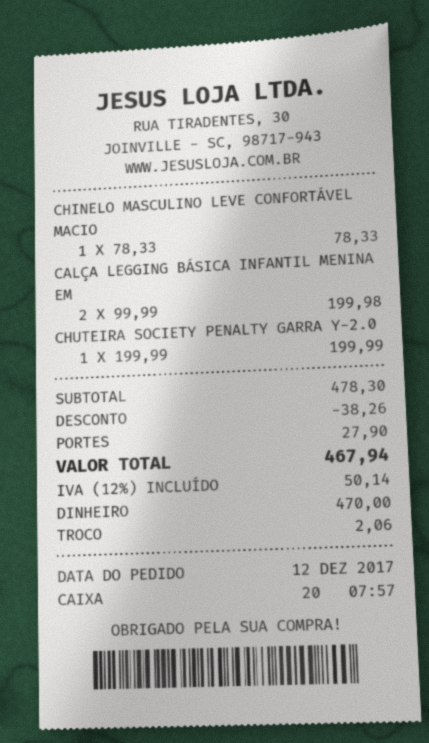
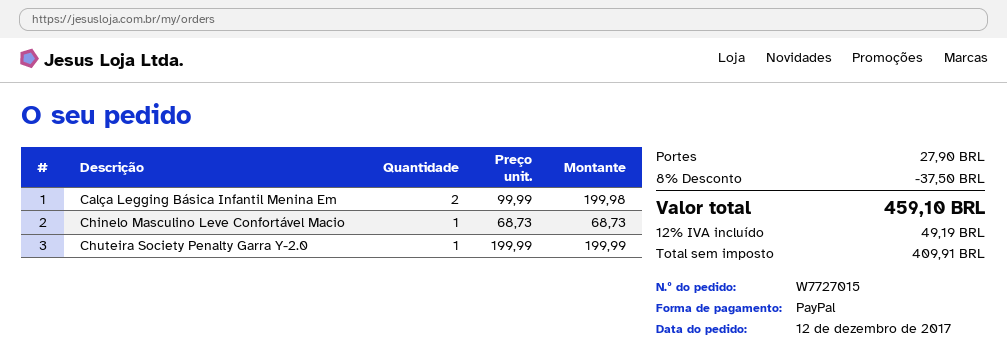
payment method: cash -> PayPal
CHINELO MASCULINO LEVE CONFORTÁVEL MACIO: 1 x 78.33 = 78.33 -> 1 x 68.73 = 68.73
discount: 38.26 -> 37.50
tax: 12% = 50.14 -> 12% = 49.19
total: 467.94 -> 459.10

